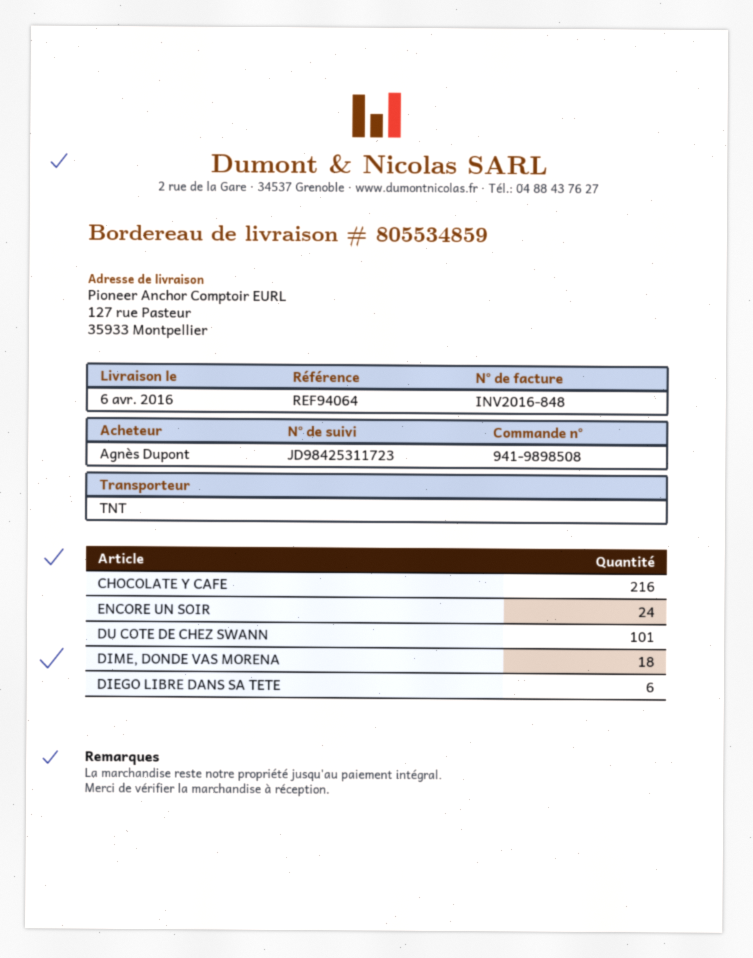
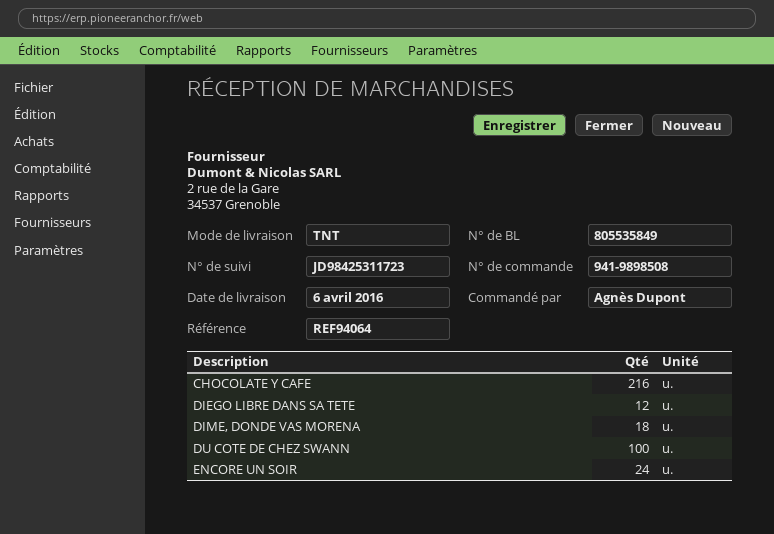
delivery note number: 805534859 -> 805535849
DU COTE DE CHEZ SWANN: 101 -> 100
DIEGO LIBRE DANS SA TETE: 6 -> 12

